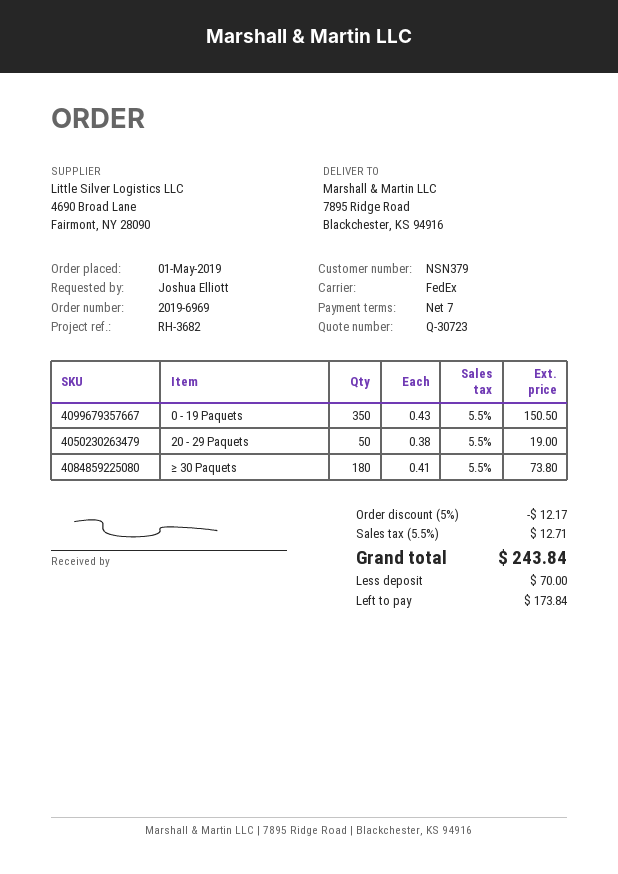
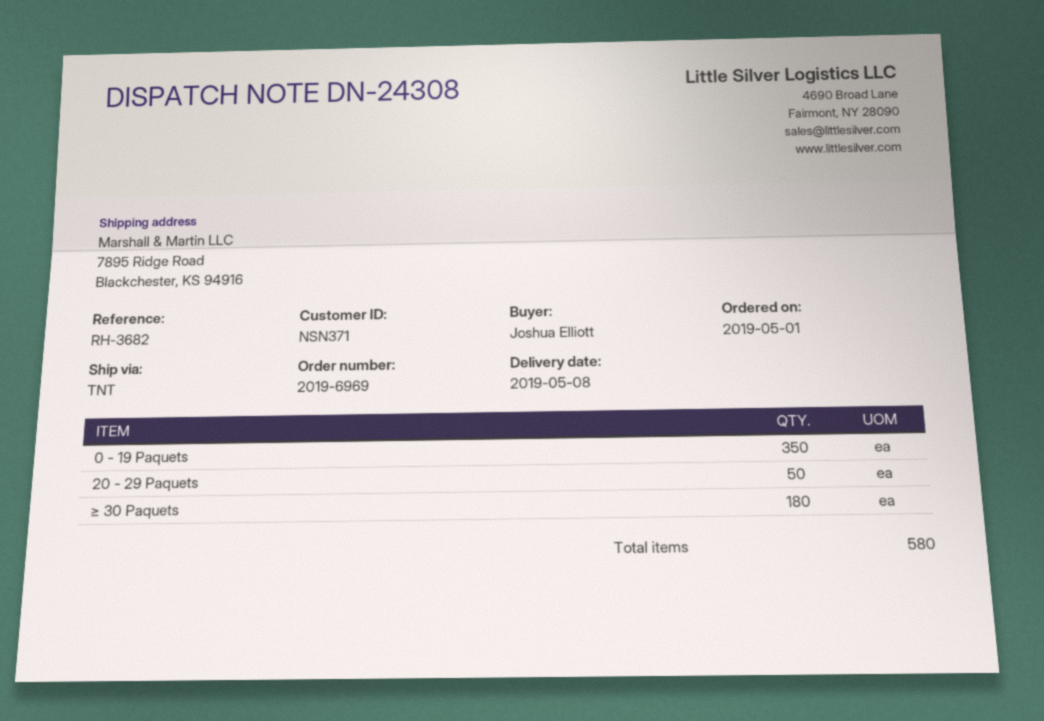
customer number: NSN379 -> NSN371
shipping method: FedEx -> TNT

